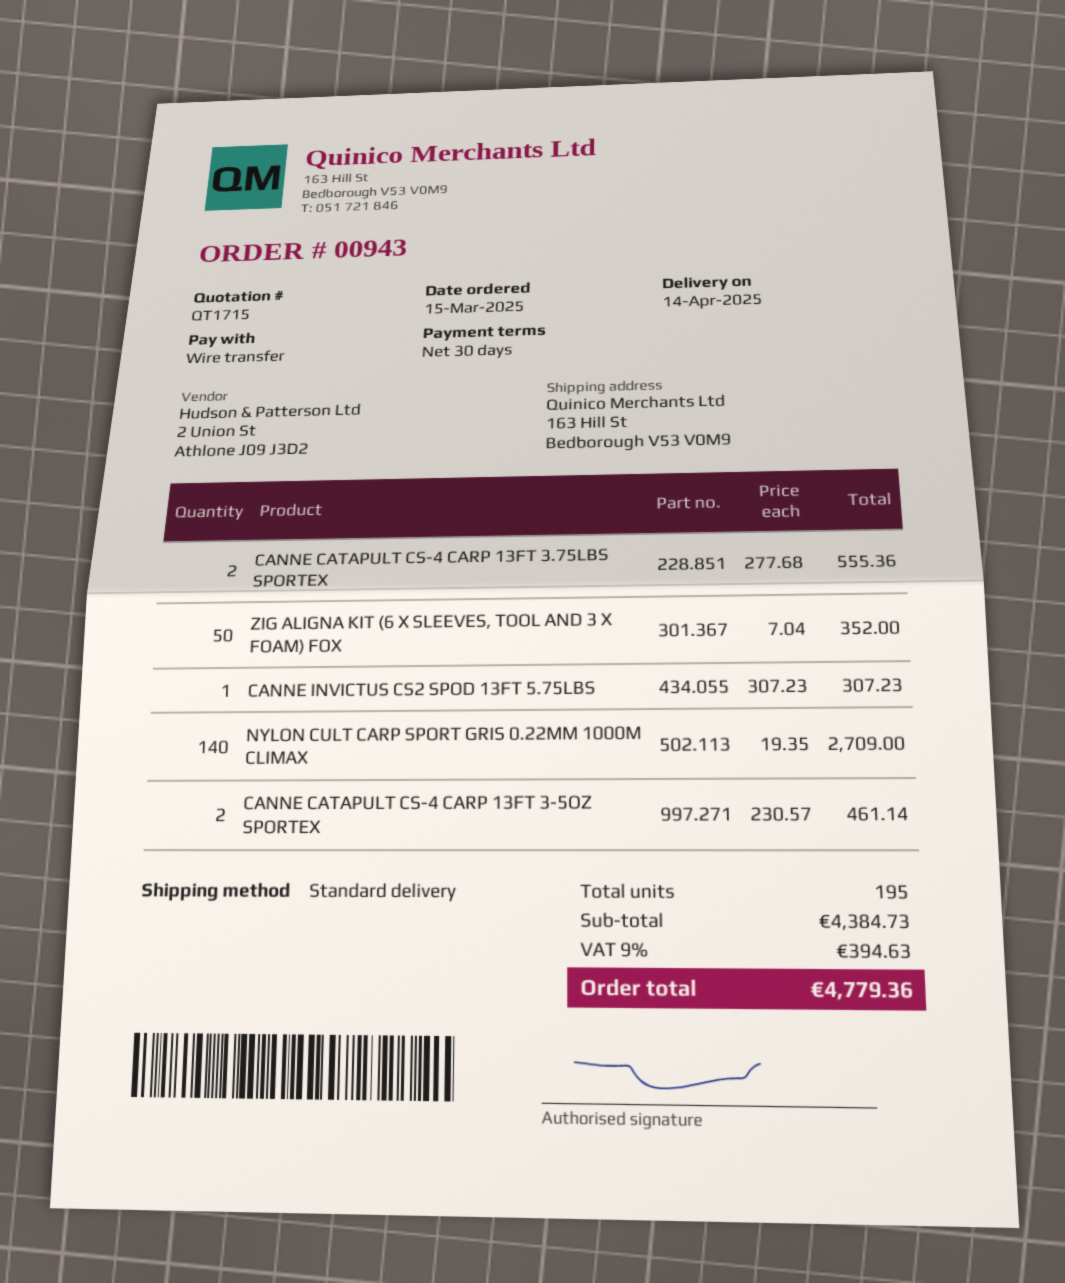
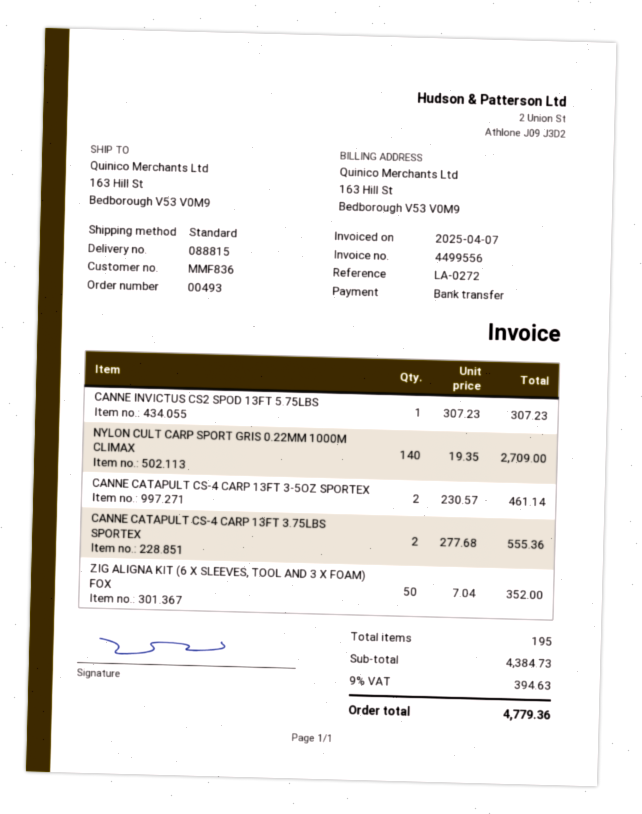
order number: 00943 -> 00493

